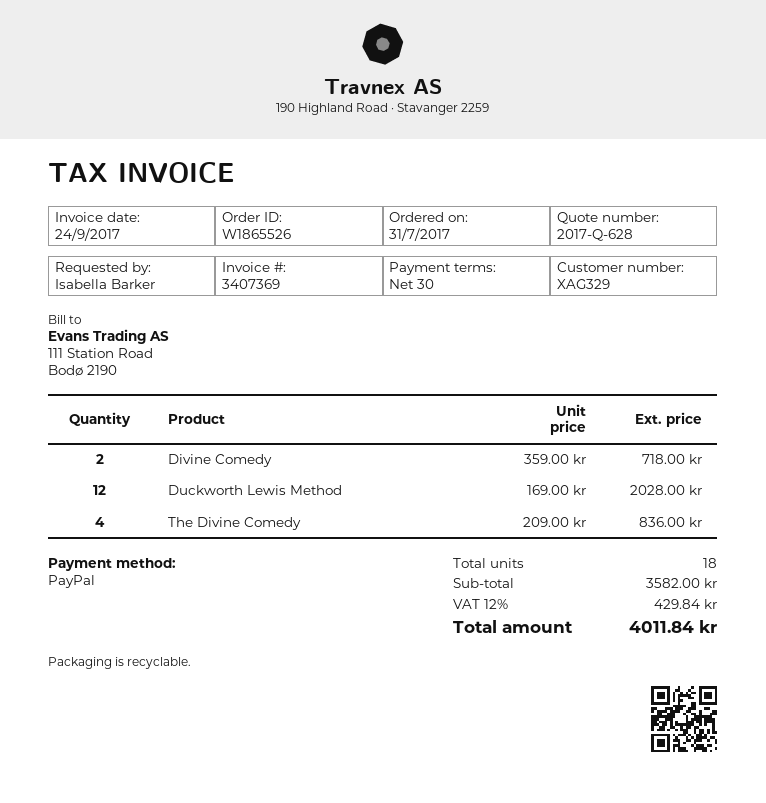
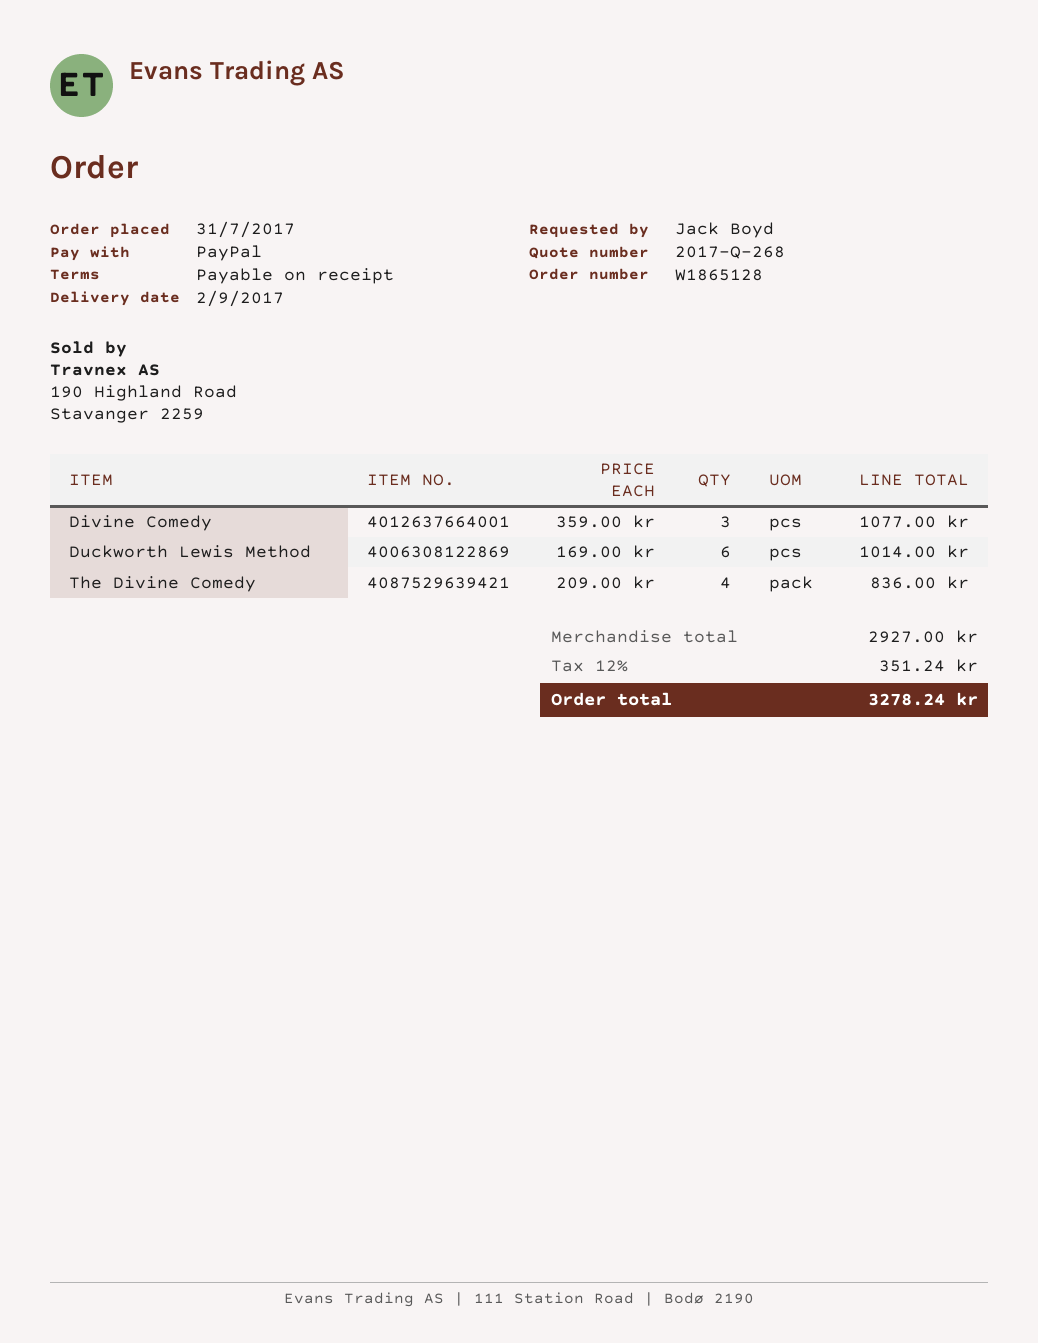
quote number: 2017-Q-628 -> 2017-Q-268
order number: W1865526 -> W1865128
payment terms: 30 days -> on receipt
ordered by: Isabella Barker -> Jack Boyd
Divine Comedy: 2 x 359.00 = 718.00 -> 3 x 359.00 = 1077.00
Duckworth Lewis Method: 12 x 169.00 = 2028.00 -> 6 x 169.00 = 1014.00
subtotal: 3582.00 -> 2927.00
tax: 12% = 429.84 -> 12% = 351.24
total: 4011.84 -> 3278.24

